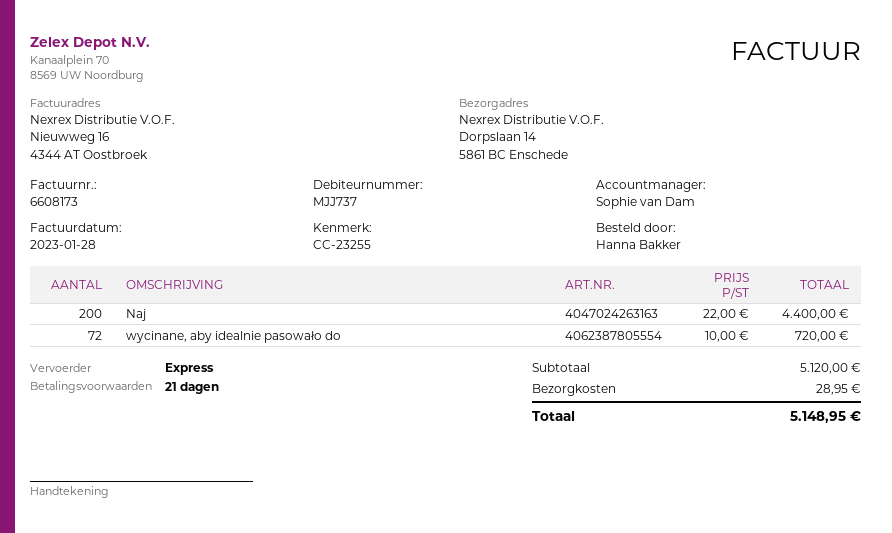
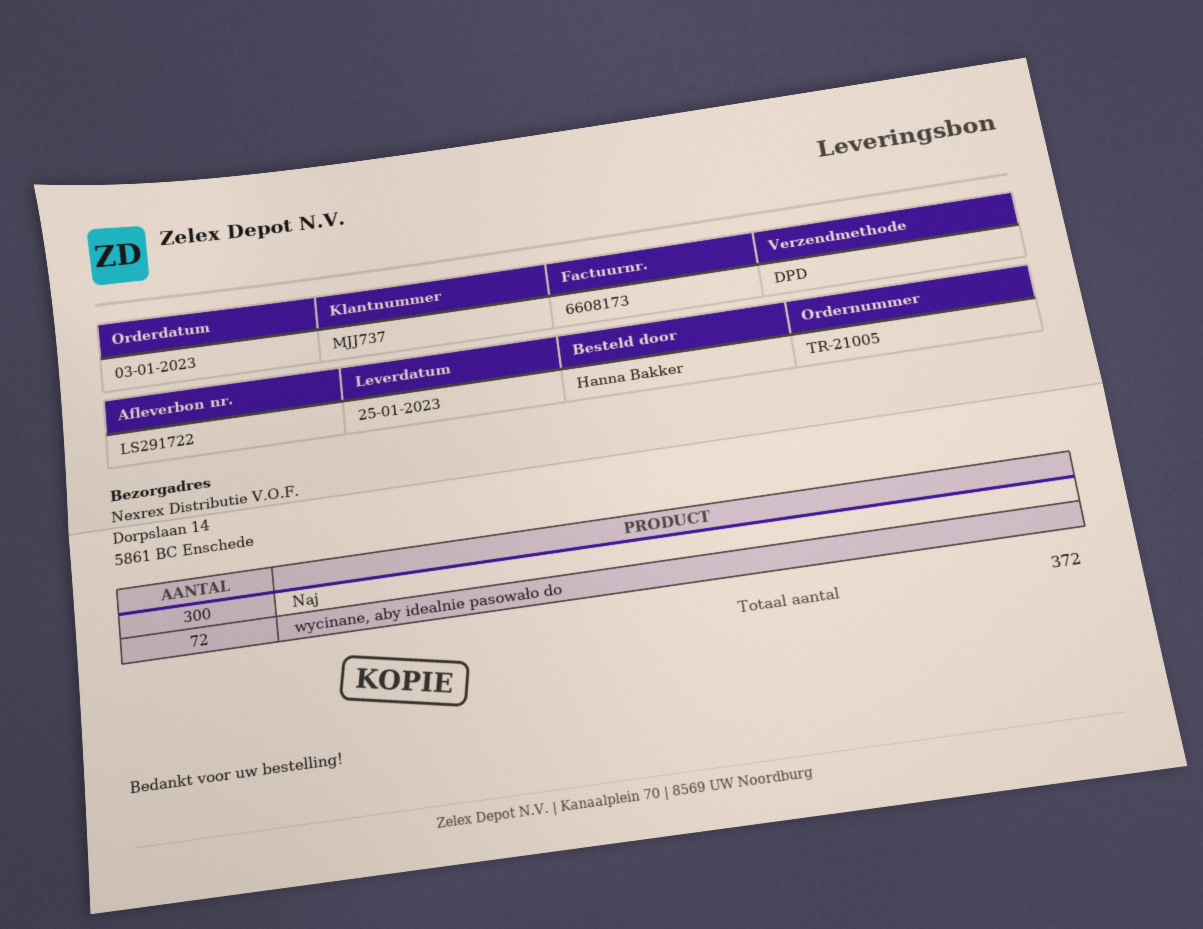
shipping method: express -> DPD
Naj: 200 -> 300

